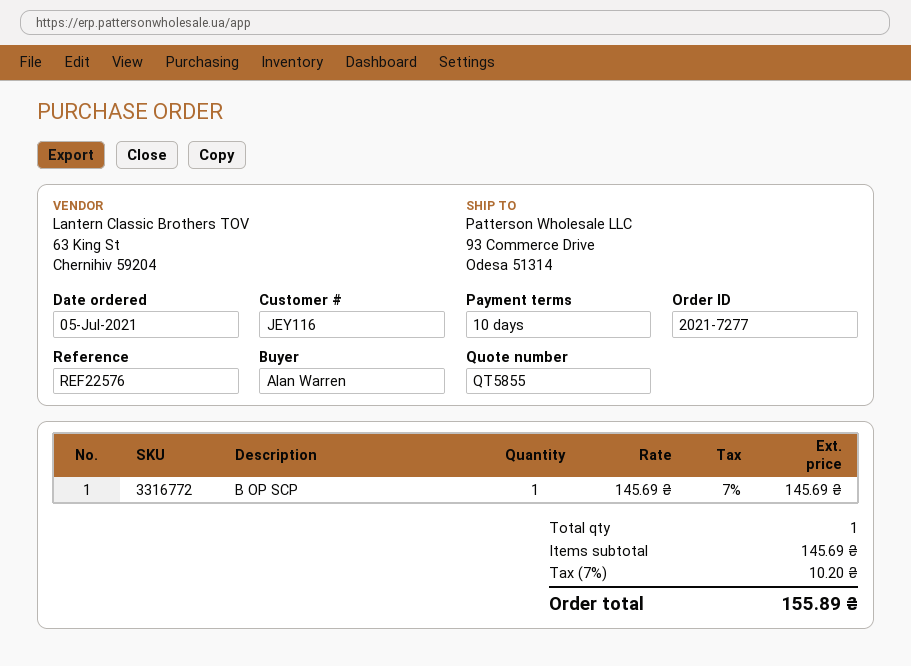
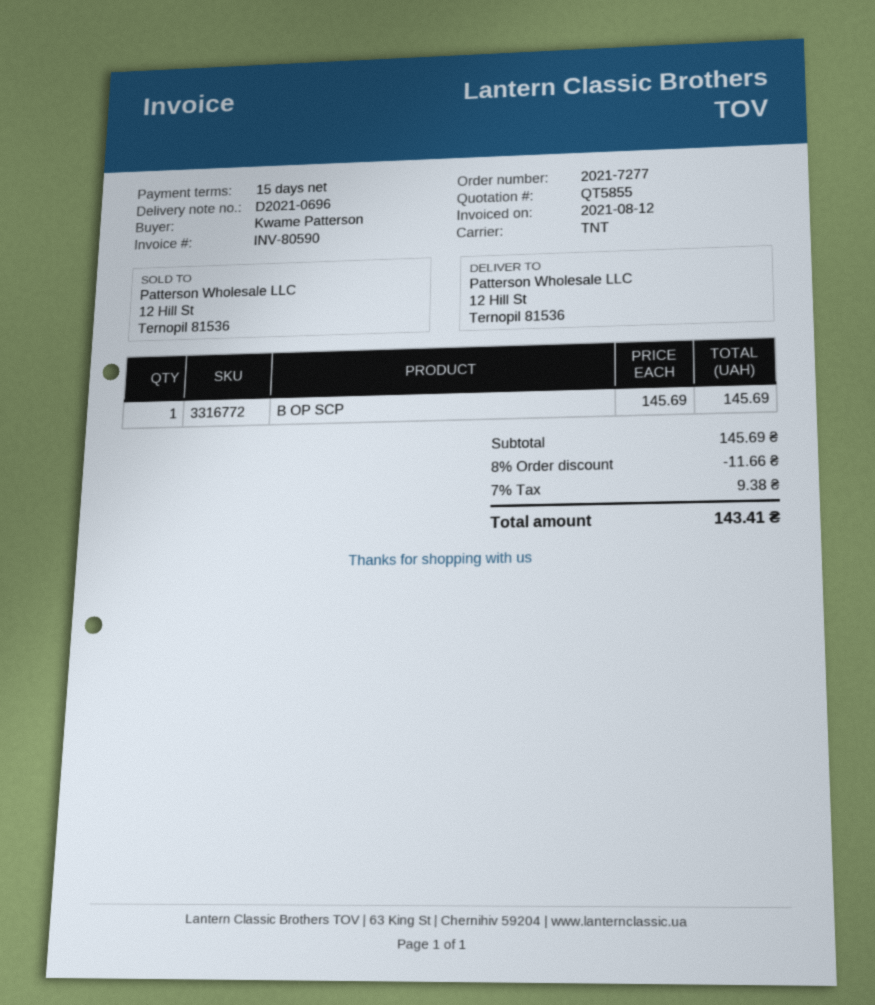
payment terms: 10 days -> 15 days
ordered by: Alan Warren -> Kwame Patterson
ship to: 93 Commerce Drive, Odesa 51314 -> 12 Hill St, Ternopil 81536
discount: none -> 8% = 11.66
tax: 7% = 10.20 -> 7% = 9.38
total: 155.89 -> 143.41

